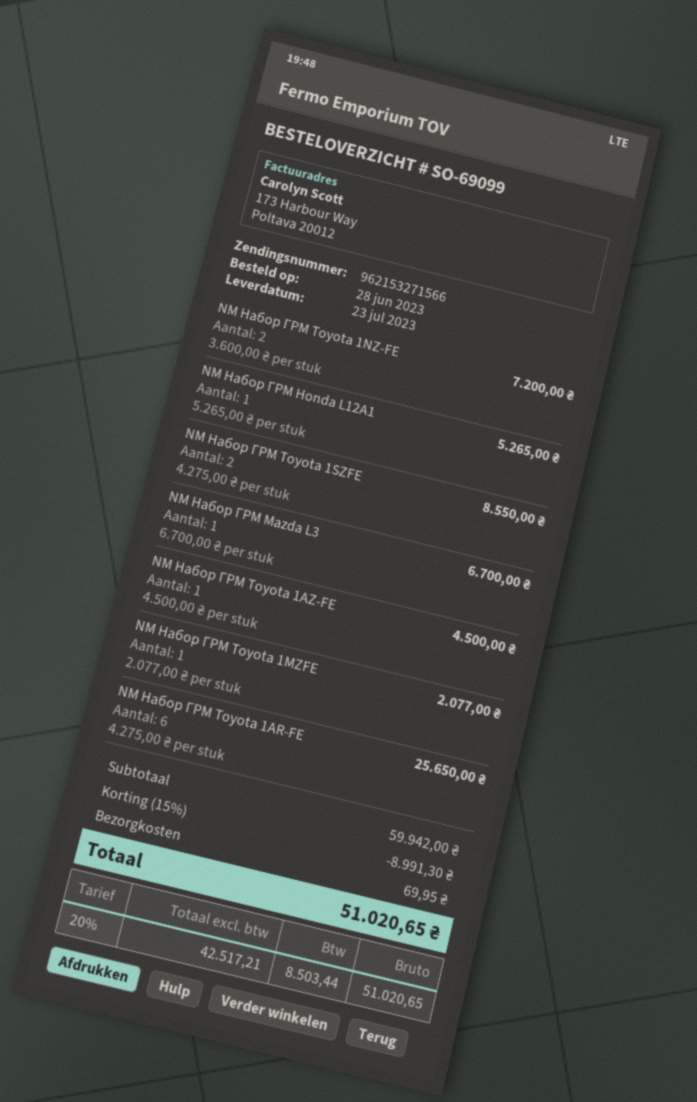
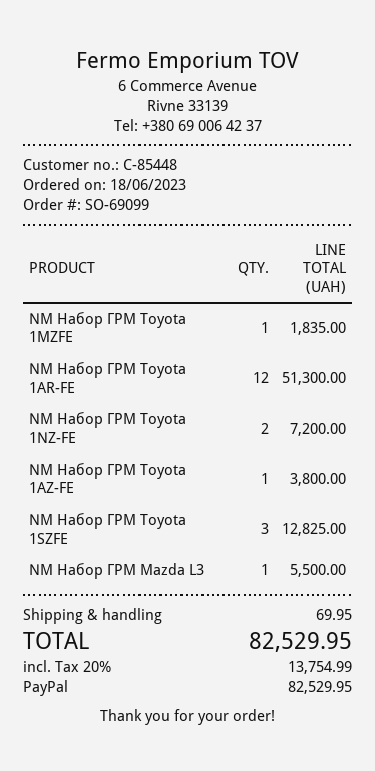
order date: 2023-06-28 -> 2023-06-18
NM Набор ГРМ Honda L12A1: 1 for 5265.00 -> none
NM Набор ГРМ Toyota 1SZFE: 2 for 8550.00 -> 3 for 12825.00
NM Набор ГРМ Mazda L3: 1 for 6700.00 -> 1 for 5500.00
NM Набор ГРМ Toyota 1AZ-FE: 1 for 4500.00 -> 1 for 3800.00
NM Набор ГРМ Toyota 1MZFE: 1 for 2077.00 -> 1 for 1835.00
NM Набор ГРМ Toyota 1AR-FE: 6 for 25650.00 -> 12 for 51300.00
discount: 15% = 8991.30 -> none
tax: 20% = 8503.44 -> 20% = 13754.99
total: 51020.65 -> 82529.95

